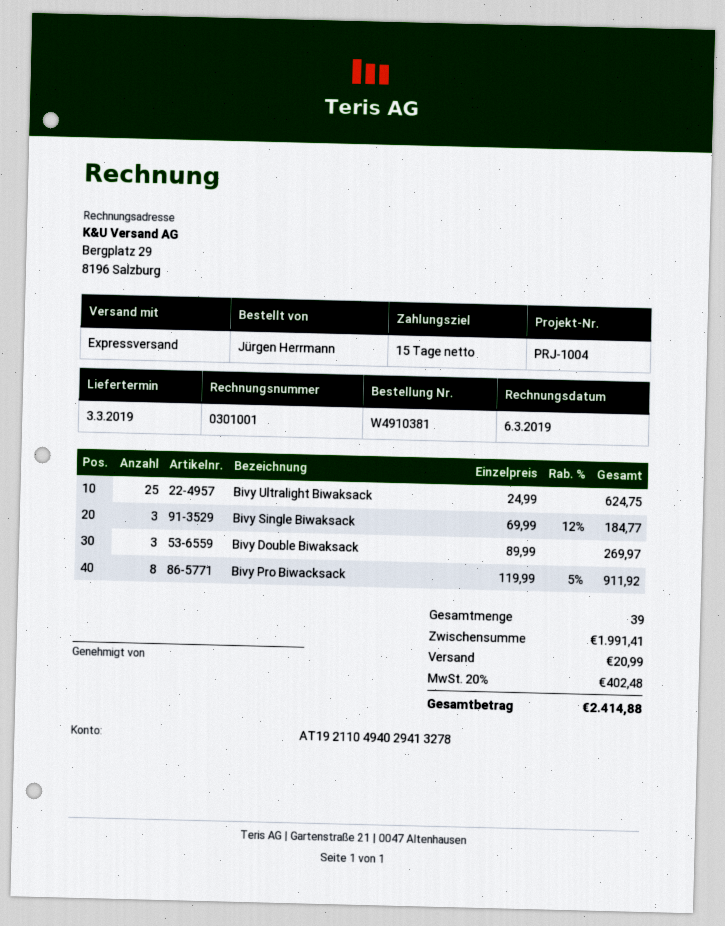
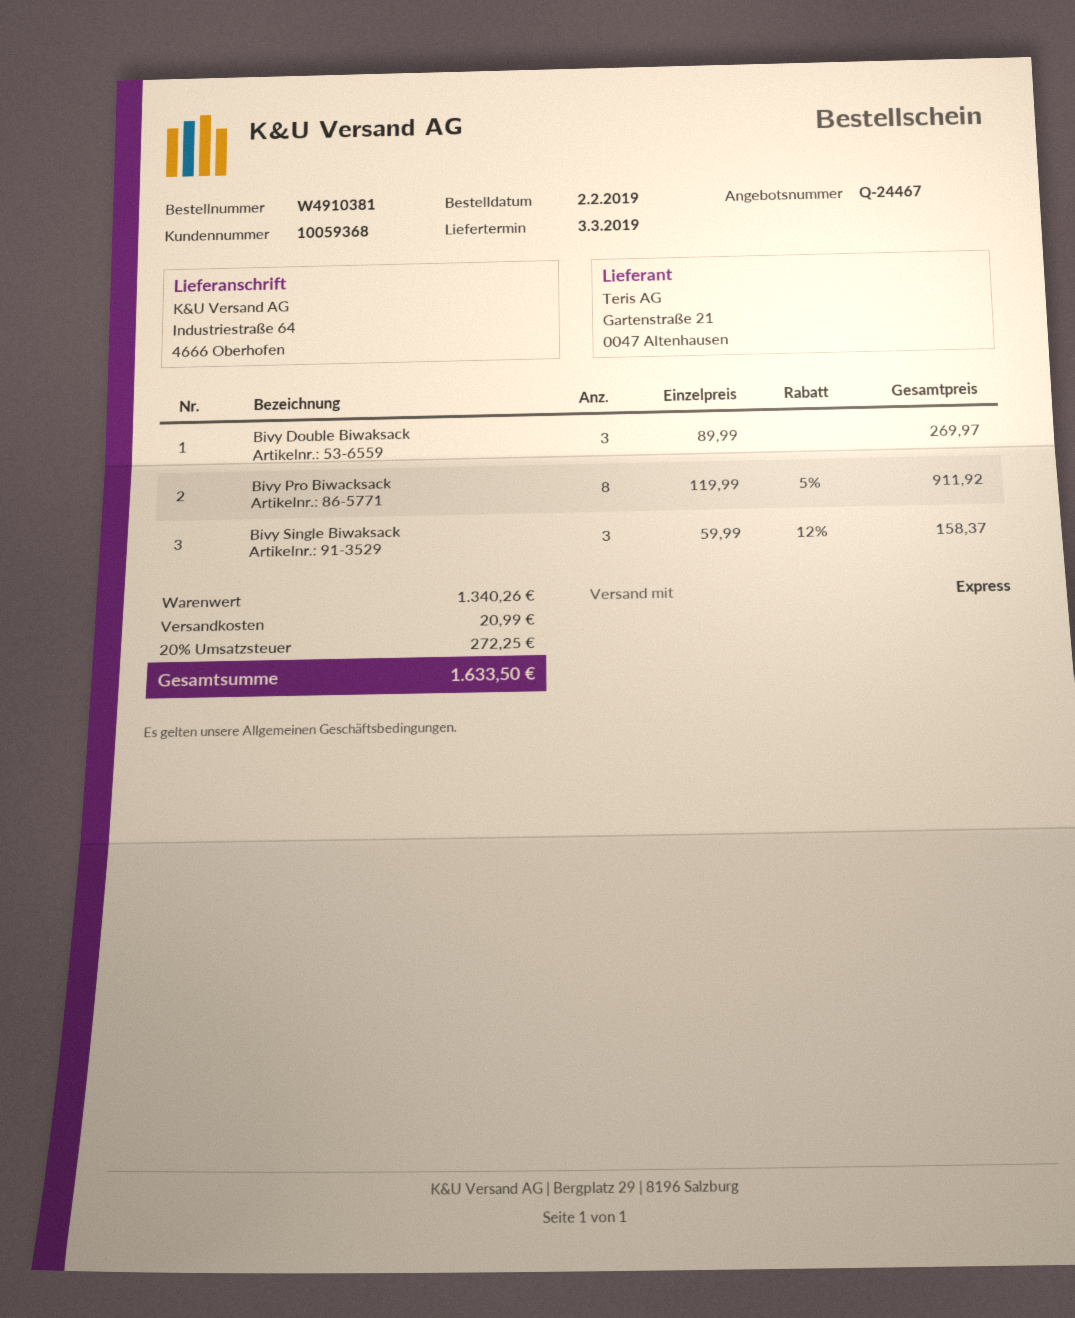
Bivy Ultralight Biwaksack: 25 x 24.99 = 624.75 -> none
Bivy Single Biwaksack: 3 x 69.99 - 12% = 184.77 -> 3 x 59.99 - 12% = 158.37
subtotal: 1991.41 -> 1340.26
tax: 20% = 402.48 -> 20% = 272.25
total: 2414.88 -> 1633.50

